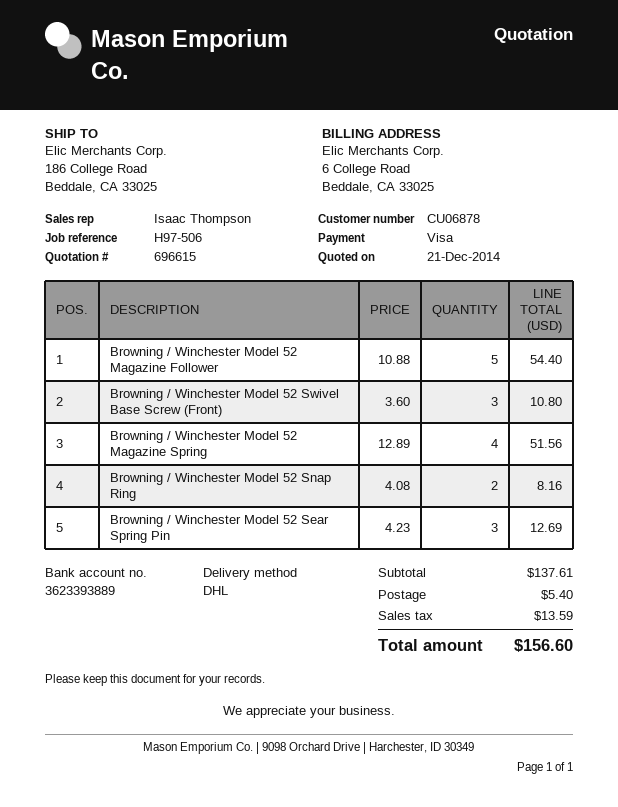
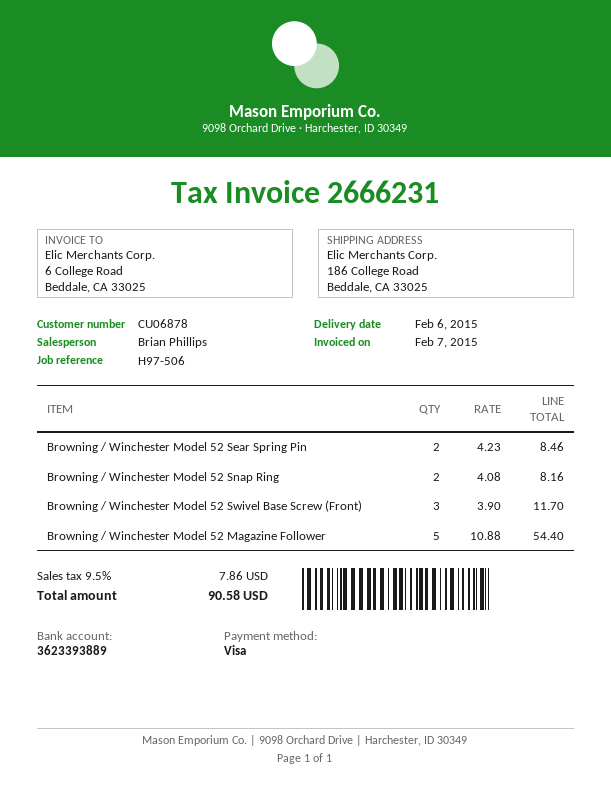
sales rep: Isaac Thompson -> Brian Phillips
Browning / Winchester Model 52 Swivel Base Screw (Front): 3 x 3.60 = 10.80 -> 3 x 3.90 = 11.70
Browning / Winchester Model 52 Magazine Spring: 4 x 12.89 = 51.56 -> none
Browning / Winchester Model 52 Sear Spring Pin: 3 x 4.23 = 12.69 -> 2 x 4.23 = 8.46
shipping: 5.40 -> none
tax: 13.59 -> 7.86
total: 156.60 -> 90.58

